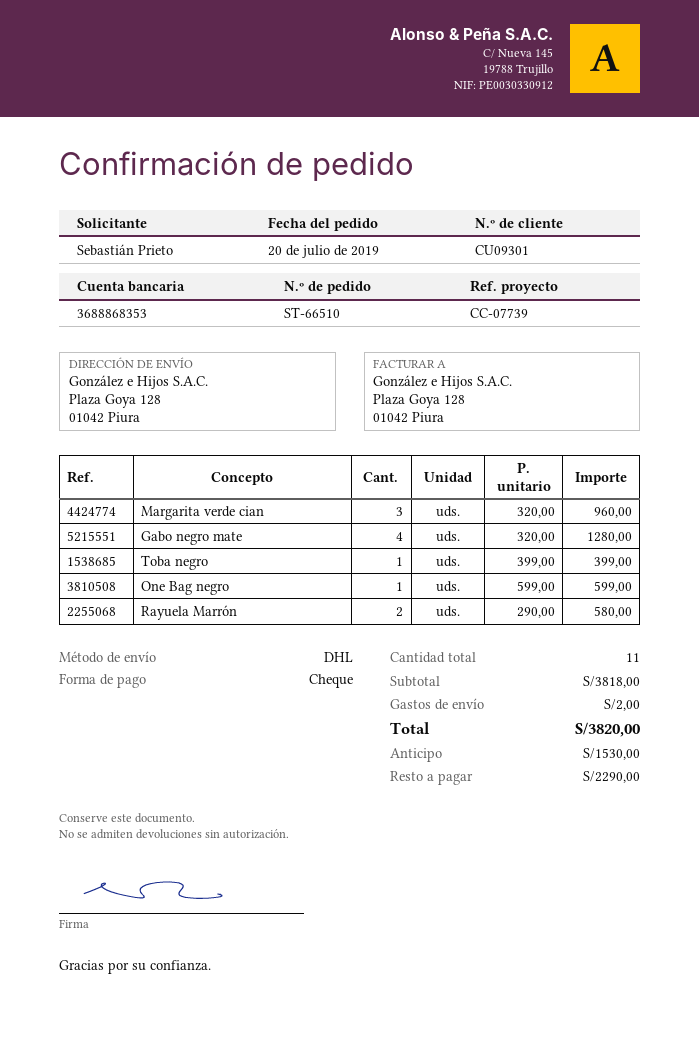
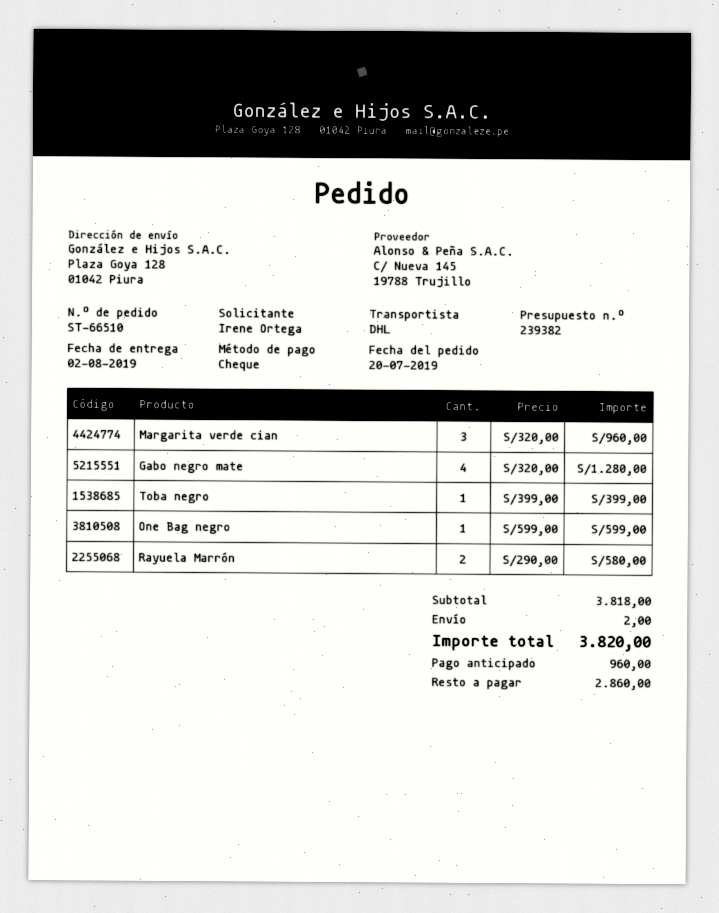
ordered by: Sebastián Prieto -> Irene Ortega
deposit: 1530.00 -> 960.00
balance: 2290.00 -> 2860.00

